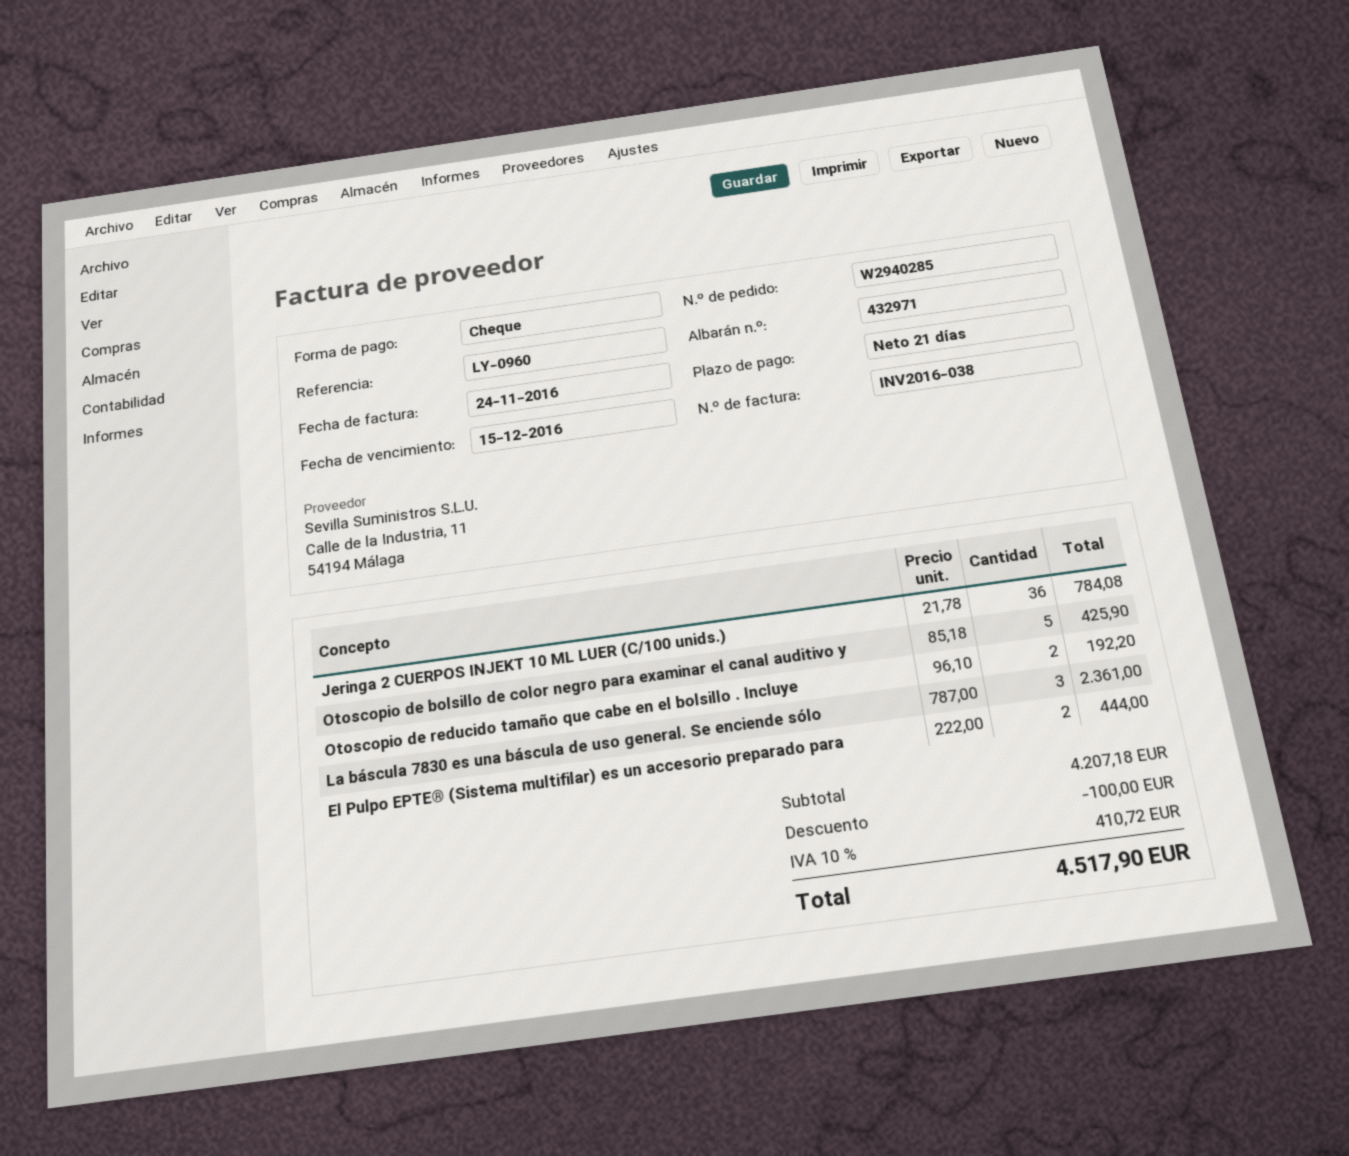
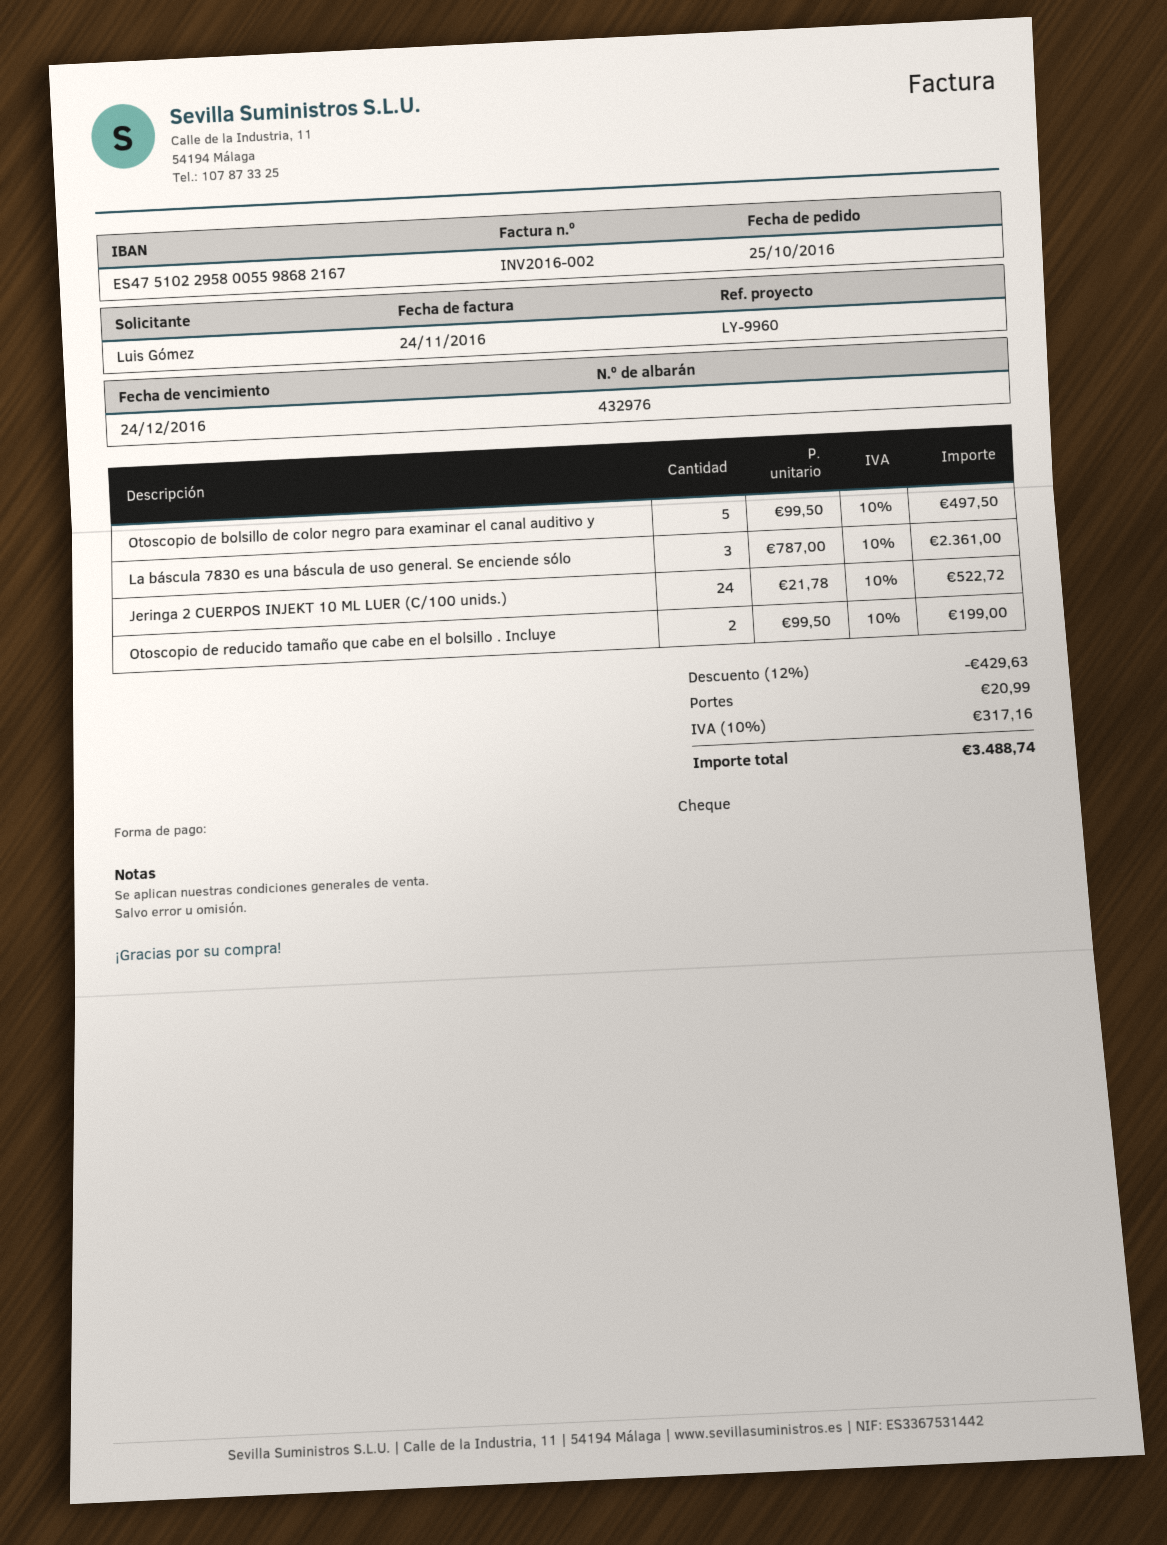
delivery note number: 432971 -> 432976
invoice number: INV2016-038 -> INV2016-002
due date: 2016-12-15 -> 2016-12-24
reference: LY-0960 -> LY-9960
Jeringa 2 CUERPOS INJEKT 10 ML LUER (C/100 unids.): 36 x 21.78 = 784.08 -> 24 x 21.78 = 522.72
Otoscopio de bolsillo de color negro para examinar el canal auditivo y: 5 x 85.18 = 425.90 -> 5 x 99.50 = 497.50
Otoscopio de reducido tamaño que cabe en el bolsillo . Incluye: 2 x 96.10 = 192.20 -> 2 x 99.50 = 199.00
El Pulpo EPTE® (Sistema multifilar) es un accesorio preparado para: 2 x 222.00 = 444.00 -> none
discount: 100.00 -> 429.63
shipping: none -> 20.99
tax: 10% = 410.72 -> 10% = 317.16
total: 4517.90 -> 3488.74

